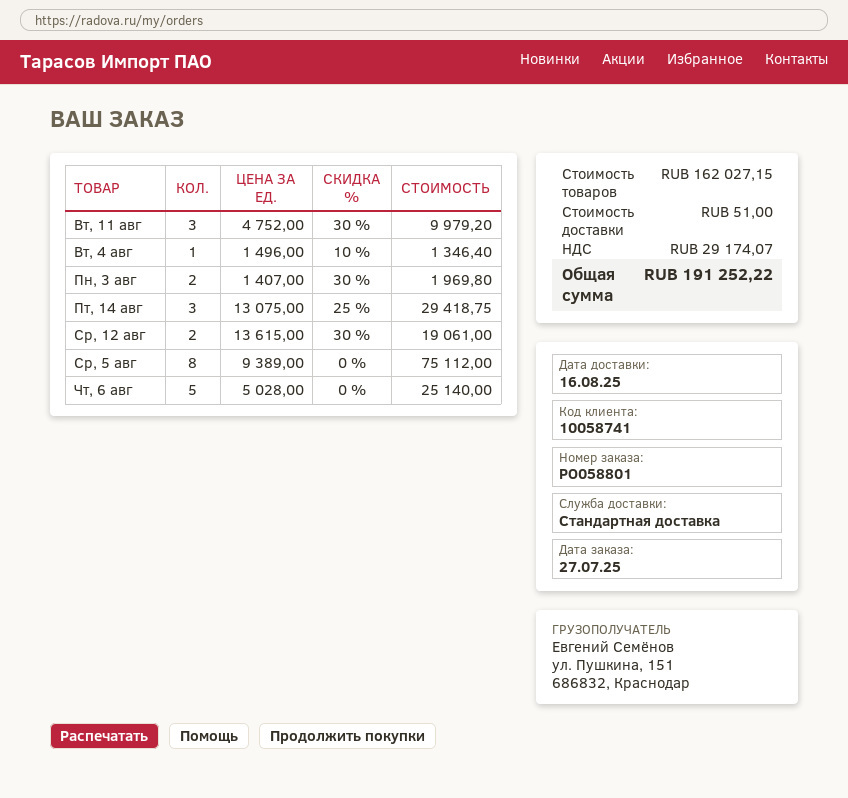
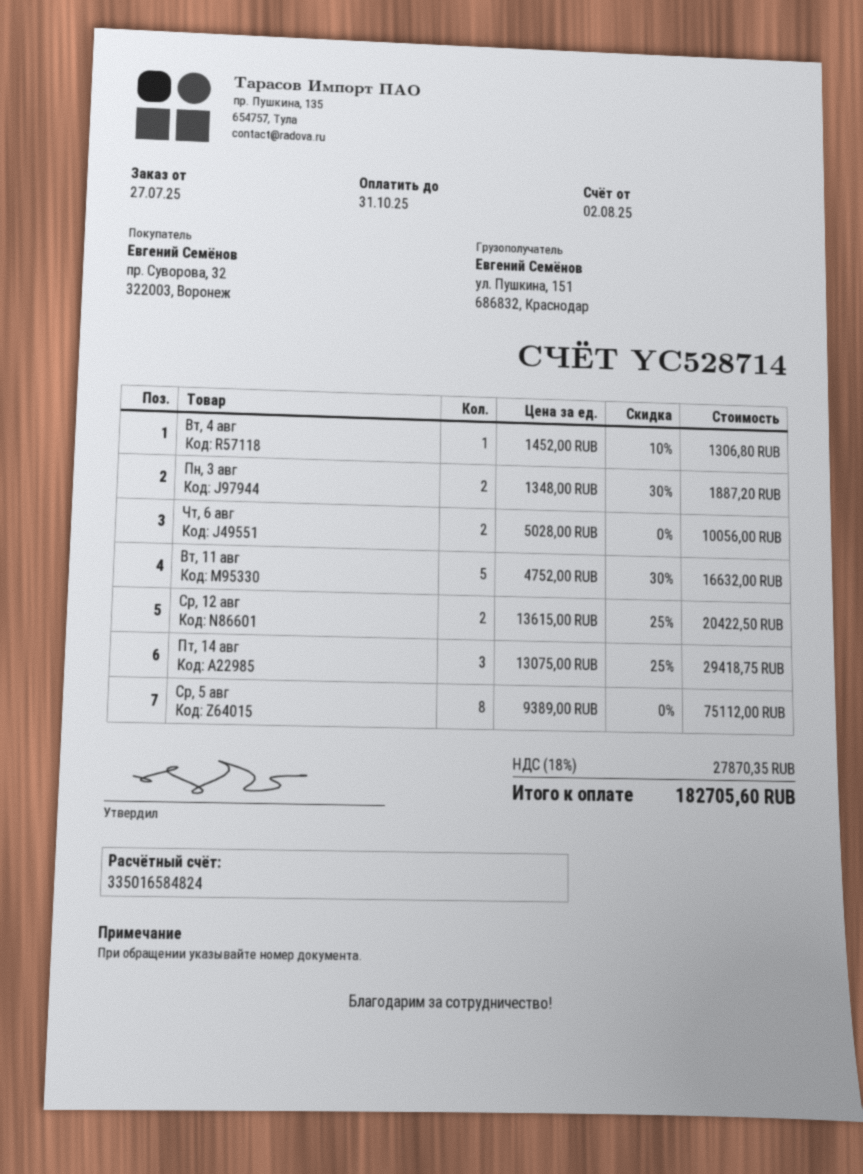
Вт, 11 авг: 3 x 4752.00 - 30% = 9979.20 -> 5 x 4752.00 - 30% = 16632.00
Вт, 4 авг: 1 x 1496.00 - 10% = 1346.40 -> 1 x 1452.00 - 10% = 1306.80
Пн, 3 авг: 2 x 1407.00 - 30% = 1969.80 -> 2 x 1348.00 - 30% = 1887.20
Ср, 12 авг: 2 x 13615.00 - 30% = 19061.00 -> 2 x 13615.00 - 25% = 20422.50
Чт, 6 авг: 5 x 5028.00 = 25140.00 -> 2 x 5028.00 = 10056.00
shipping: 51.00 -> none
tax: 29174.07 -> 27870.35
total: 191252.22 -> 182705.60

